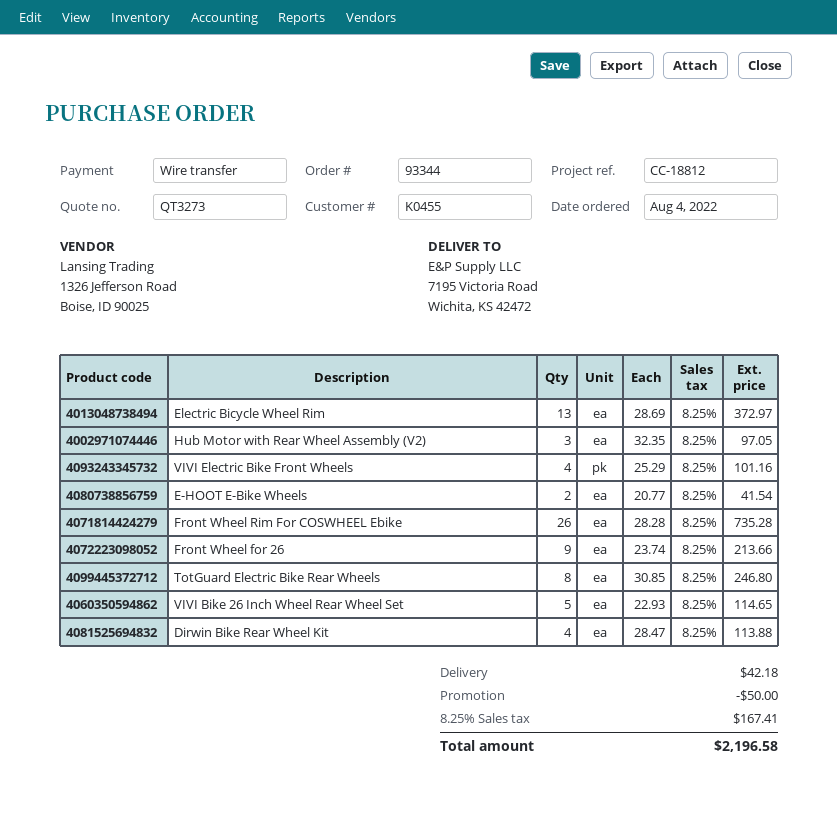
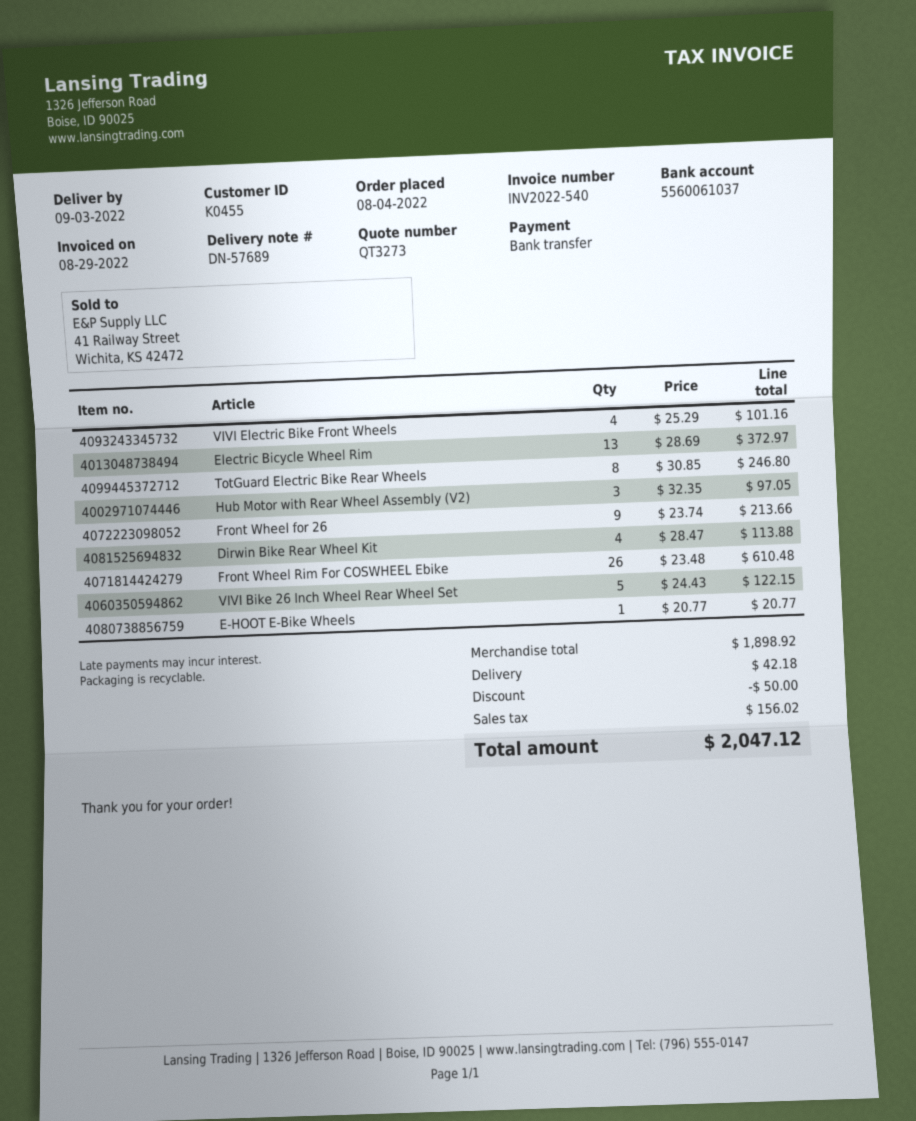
E-HOOT E-Bike Wheels: 2 x 20.77 = 41.54 -> 1 x 20.77 = 20.77
Front Wheel Rim For COSWHEEL Ebike: 26 x 28.28 = 735.28 -> 26 x 23.48 = 610.48
VIVI Bike 26 Inch Wheel Rear Wheel Set: 5 x 22.93 = 114.65 -> 5 x 24.43 = 122.15
tax: 167.41 -> 156.02
total: 2196.58 -> 2047.12

